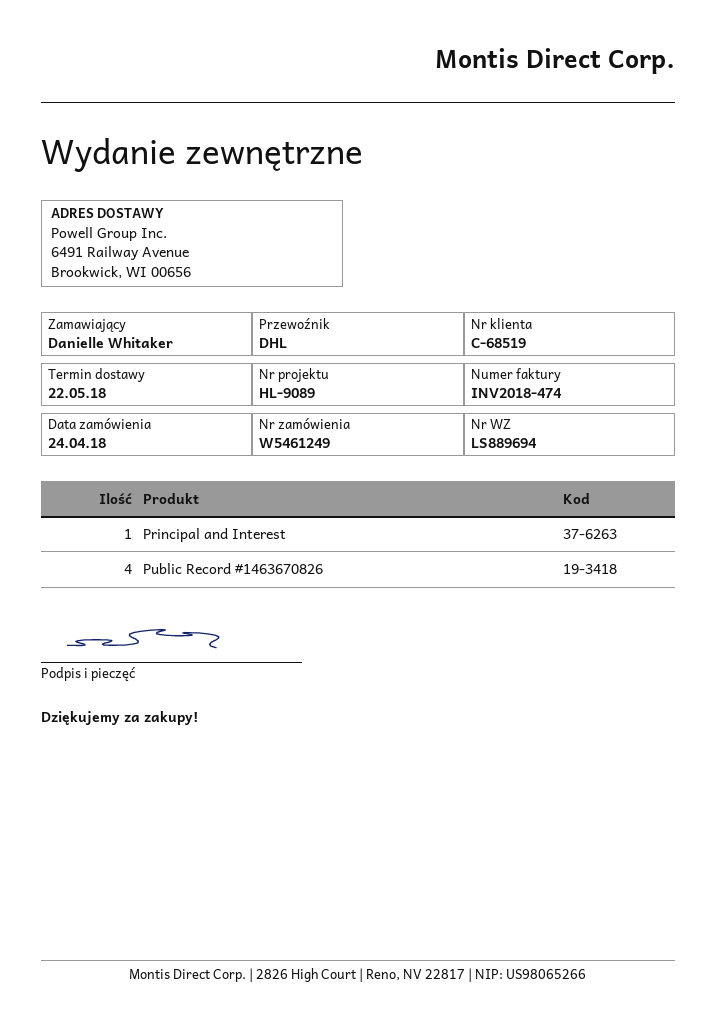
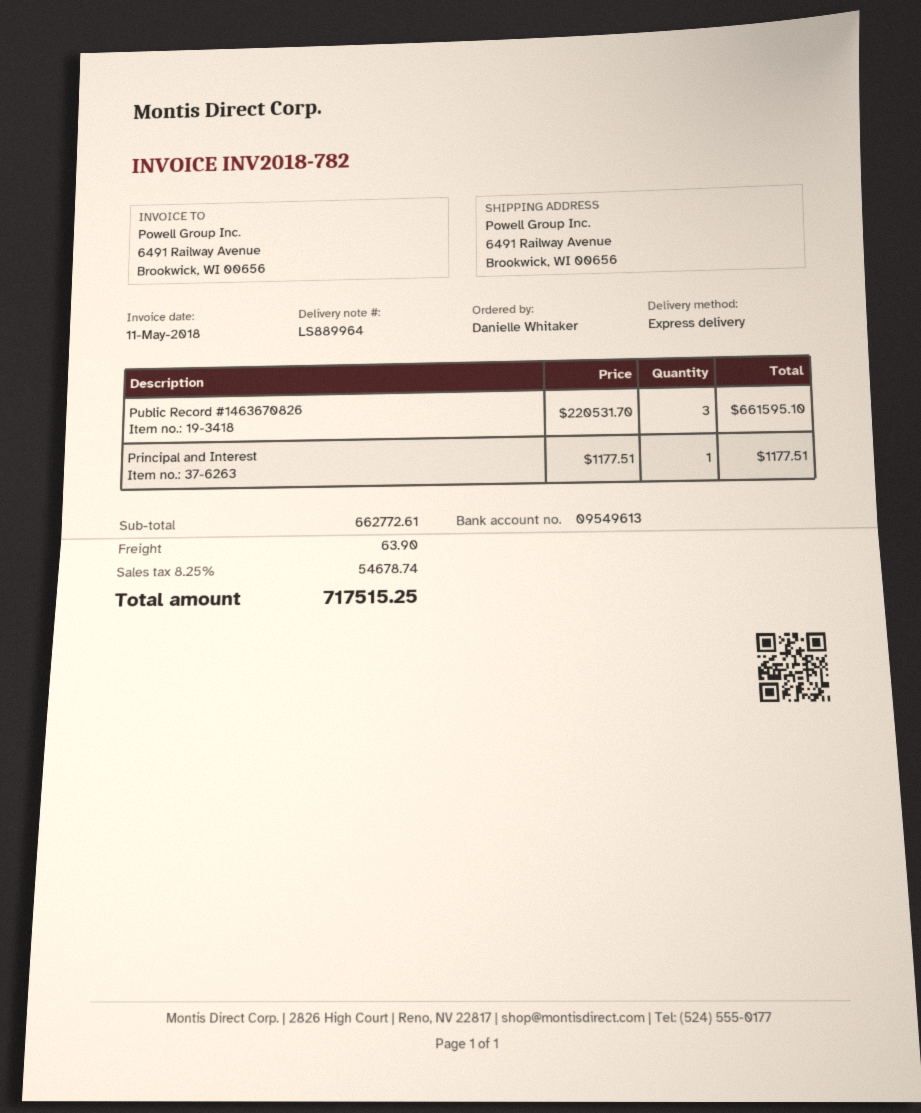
delivery note number: LS889694 -> LS889964
invoice number: INV2018-474 -> INV2018-782
shipping method: DHL -> express
Public Record #1463670826: 4 -> 3

